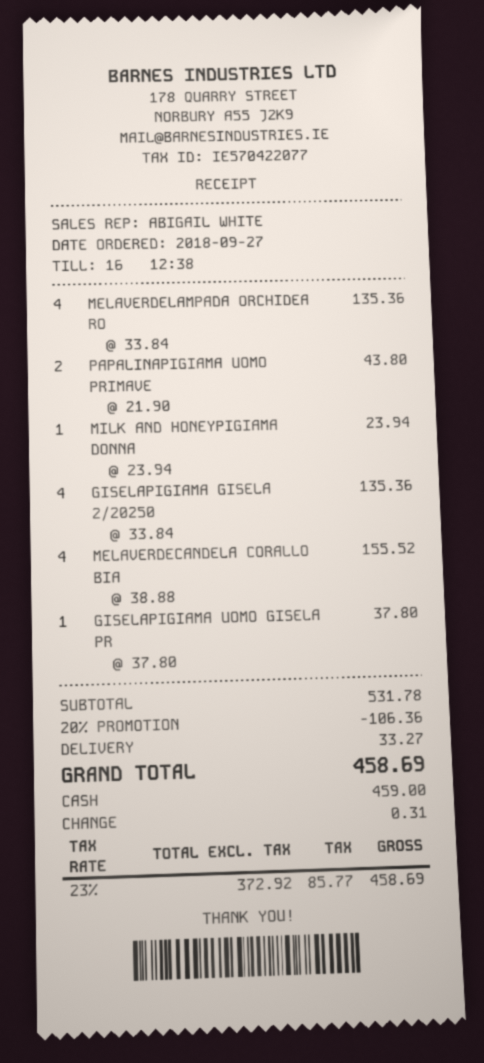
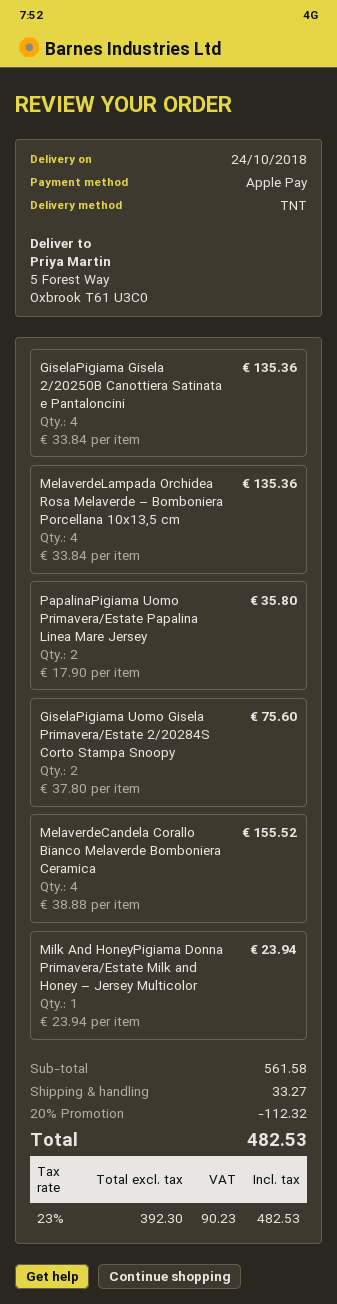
payment method: cash -> Apple Pay
PAPALINAPIGIAMA UOMO PRIMAVE: 2 x 21.90 = 43.80 -> 2 x 17.90 = 35.80
GISELAPIGIAMA UOMO GISELA PR: 1 x 37.80 = 37.80 -> 2 x 37.80 = 75.60
subtotal: 531.78 -> 561.58
discount: 20% = 106.36 -> 20% = 112.32
net: 372.92 -> 392.30
tax: 23% = 85.77 -> 23% = 90.23
total: 458.69 -> 482.53

